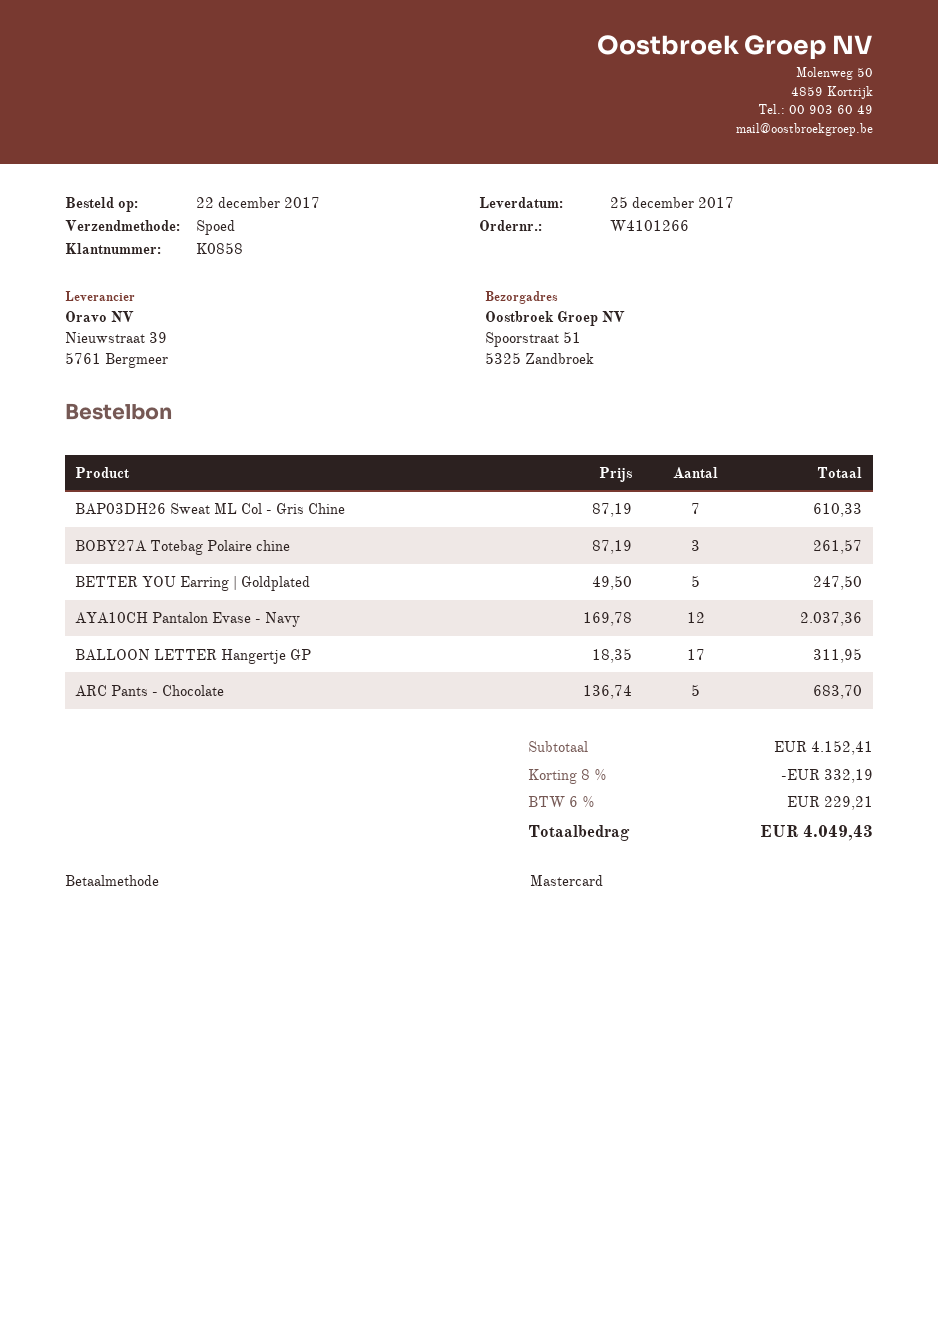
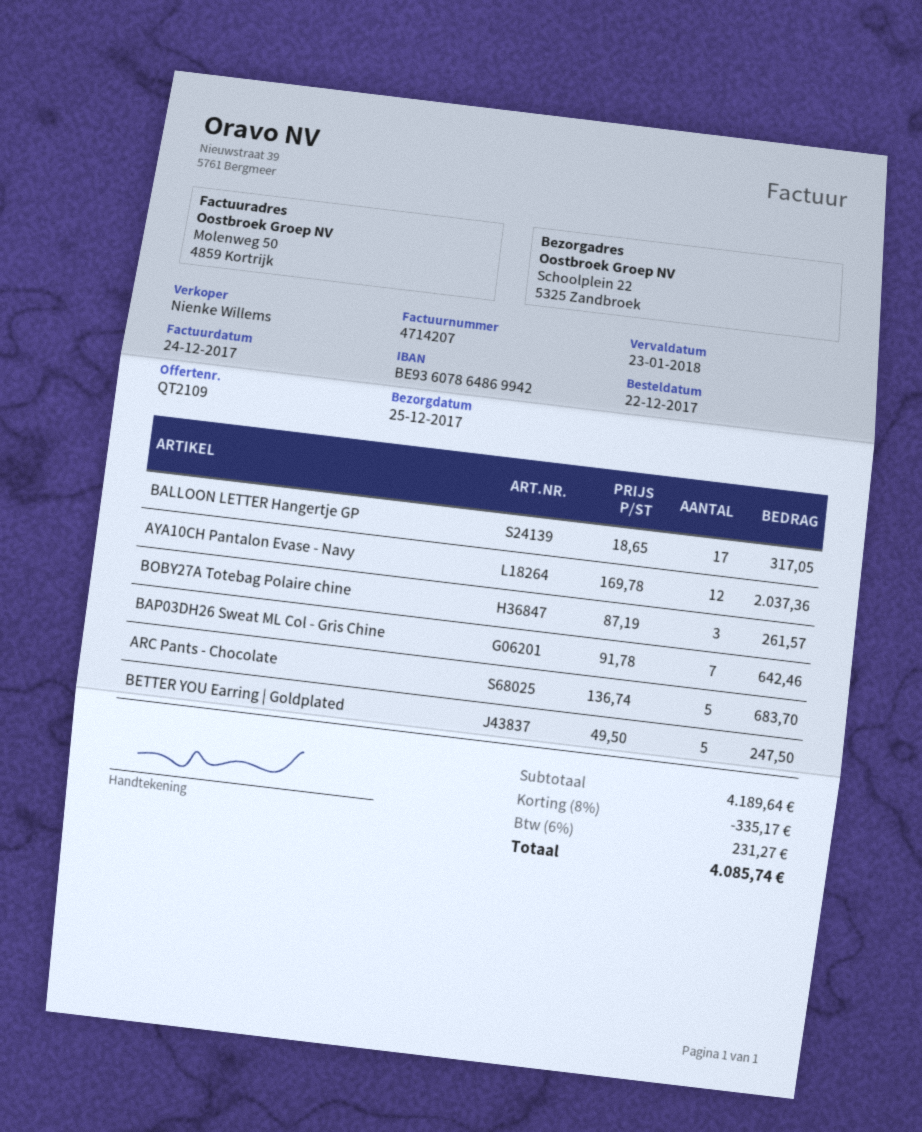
ship to: Spoorstraat 51, 5325 Zandbroek -> Schoolplein 22, 5325 Zandbroek
BAP03DH26 Sweat ML Col - Gris Chine: 7 x 87.19 = 610.33 -> 7 x 91.78 = 642.46
BALLOON LETTER Hangertje GP: 17 x 18.35 = 311.95 -> 17 x 18.65 = 317.05
subtotal: 4152.41 -> 4189.64
discount: 8% = 332.19 -> 8% = 335.17
tax: 6% = 229.21 -> 6% = 231.27
total: 4049.43 -> 4085.74

